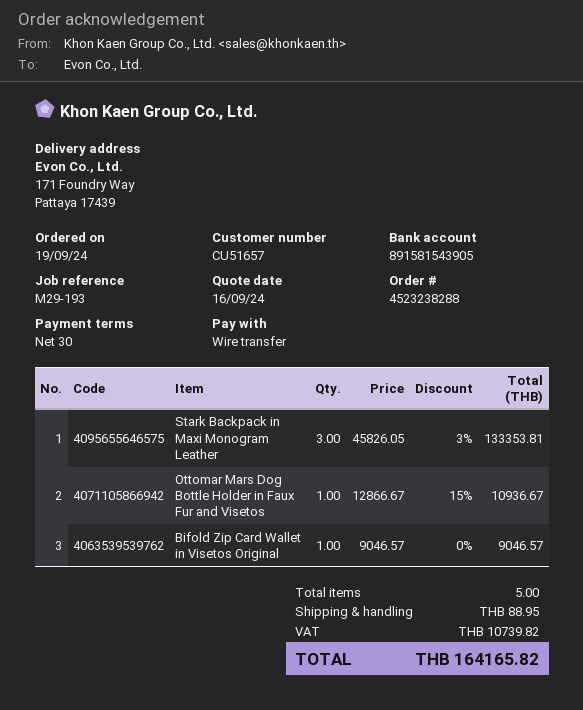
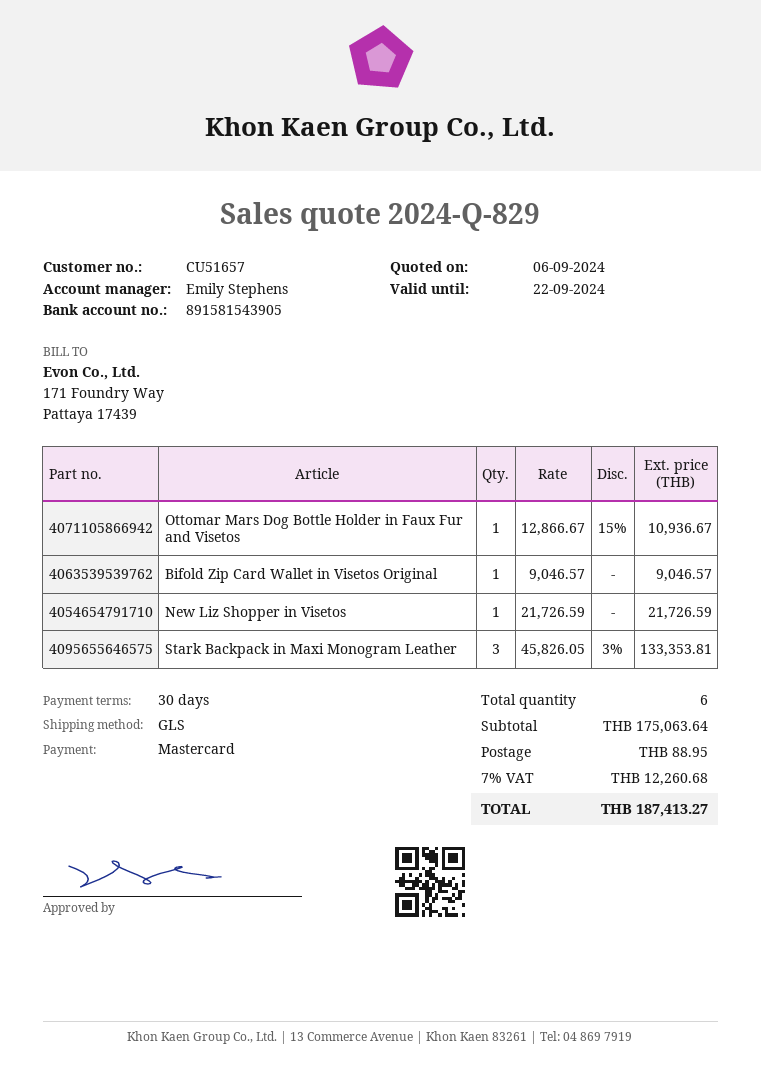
quote date: 2024-09-16 -> 2024-09-06
payment method: bank transfer -> Mastercard
New Liz Shopper in Visetos: none -> 1 x 21726.59 = 21726.59
total quantity: 5 -> 6
tax: 10739.82 -> 12260.68
total: 164165.82 -> 187413.27

